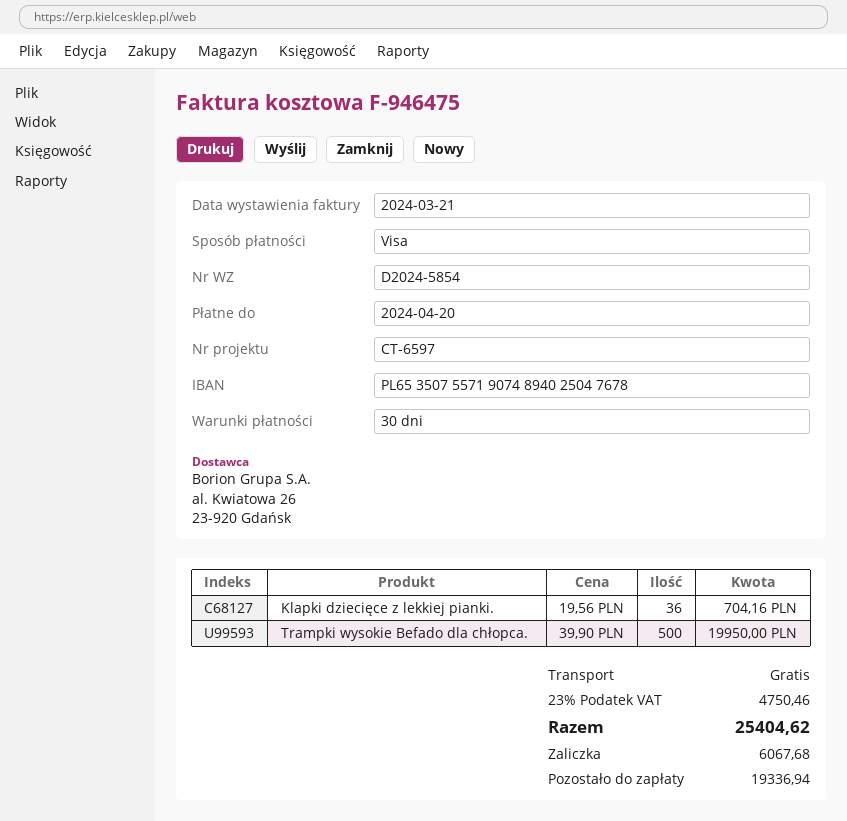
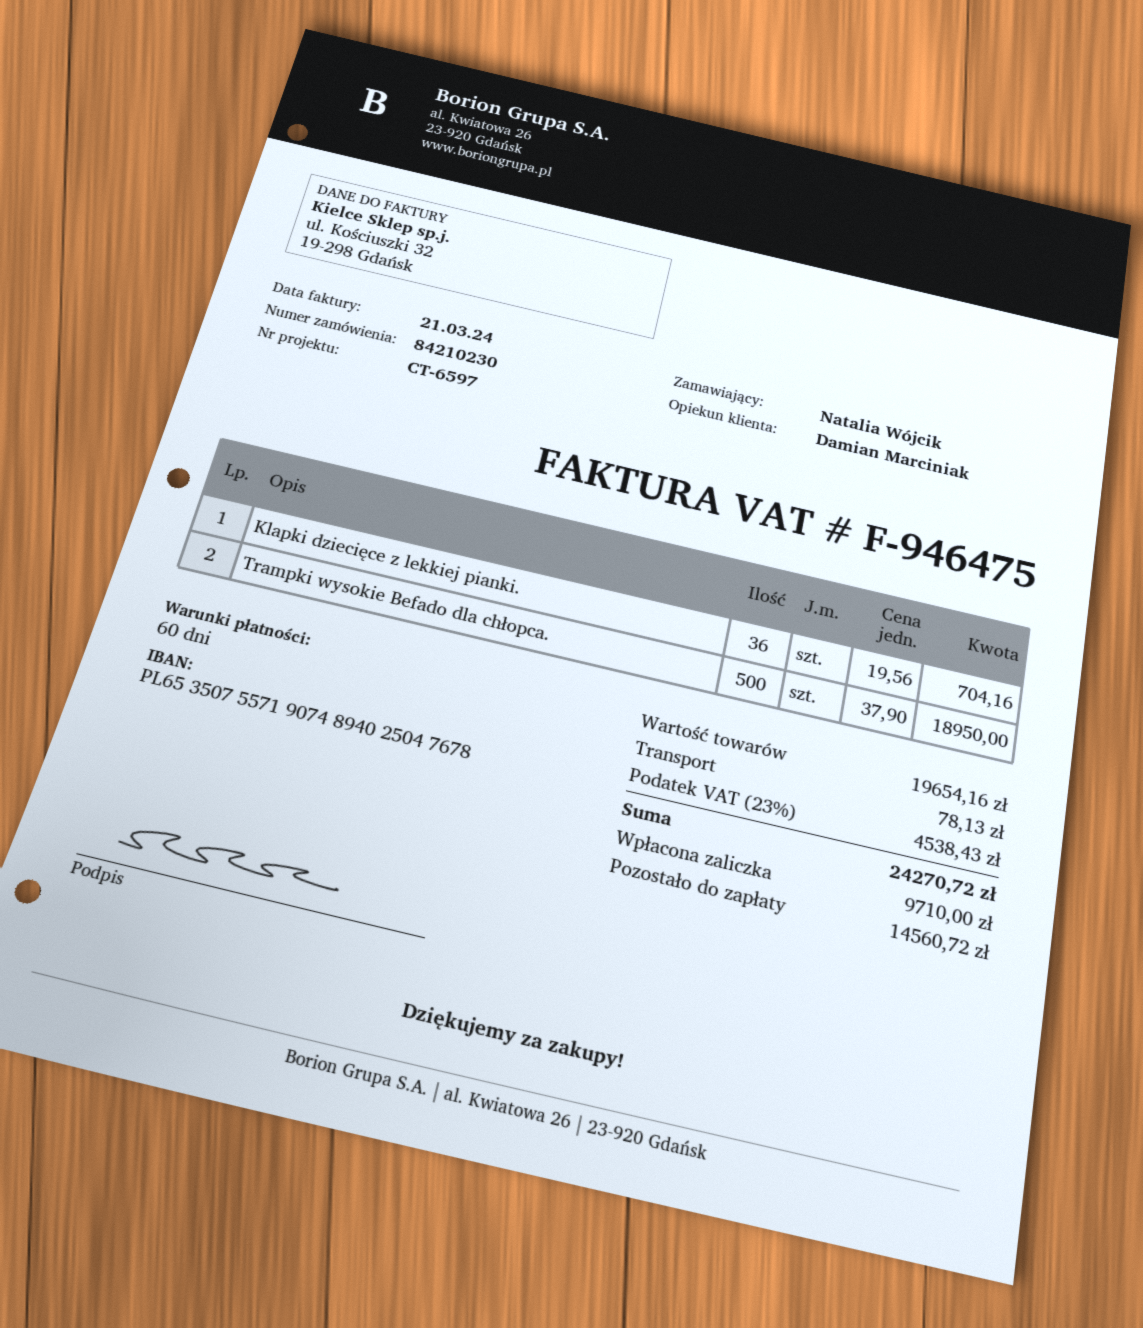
payment terms: 30 days -> 60 days
Trampki wysokie Befado dla chłopca.: 500 x 39.90 = 19950.00 -> 500 x 37.90 = 18950.00
shipping: 0.00 -> 78.13
tax: 23% = 4750.46 -> 23% = 4538.43
total: 25404.62 -> 24270.72
deposit: 6067.68 -> 9710.00
balance: 19336.94 -> 14560.72

